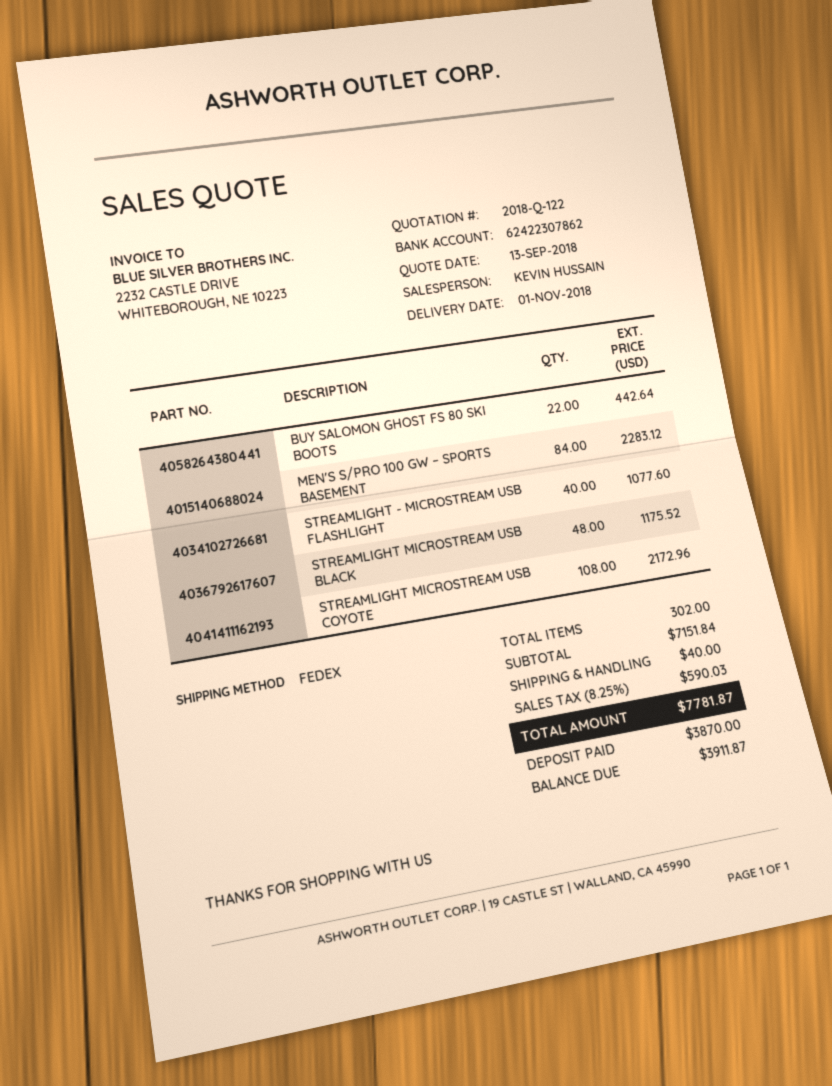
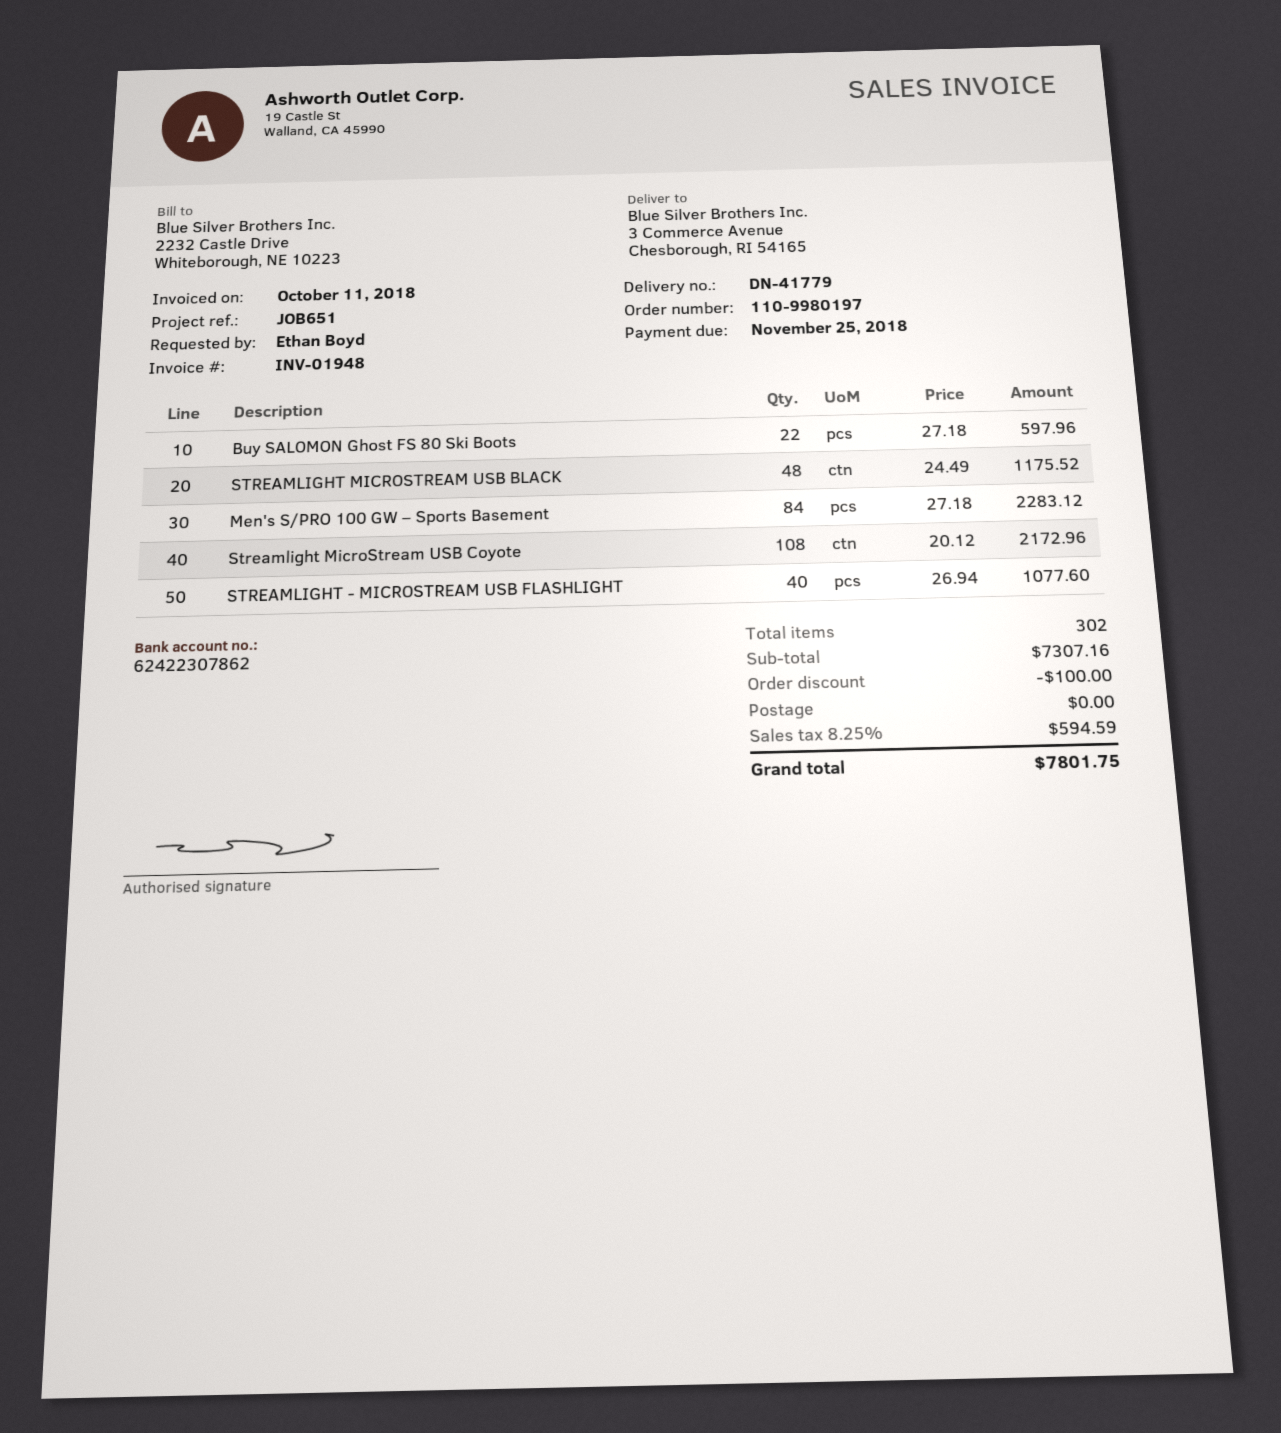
BUY SALOMON GHOST FS 80 SKI BOOTS: 22 for 442.64 -> 22 for 597.96
subtotal: 7151.84 -> 7307.16
discount: none -> 100.00
shipping: 40.00 -> 0.00
tax: 8.25% = 590.03 -> 8.25% = 594.59
total: 7781.87 -> 7801.75

